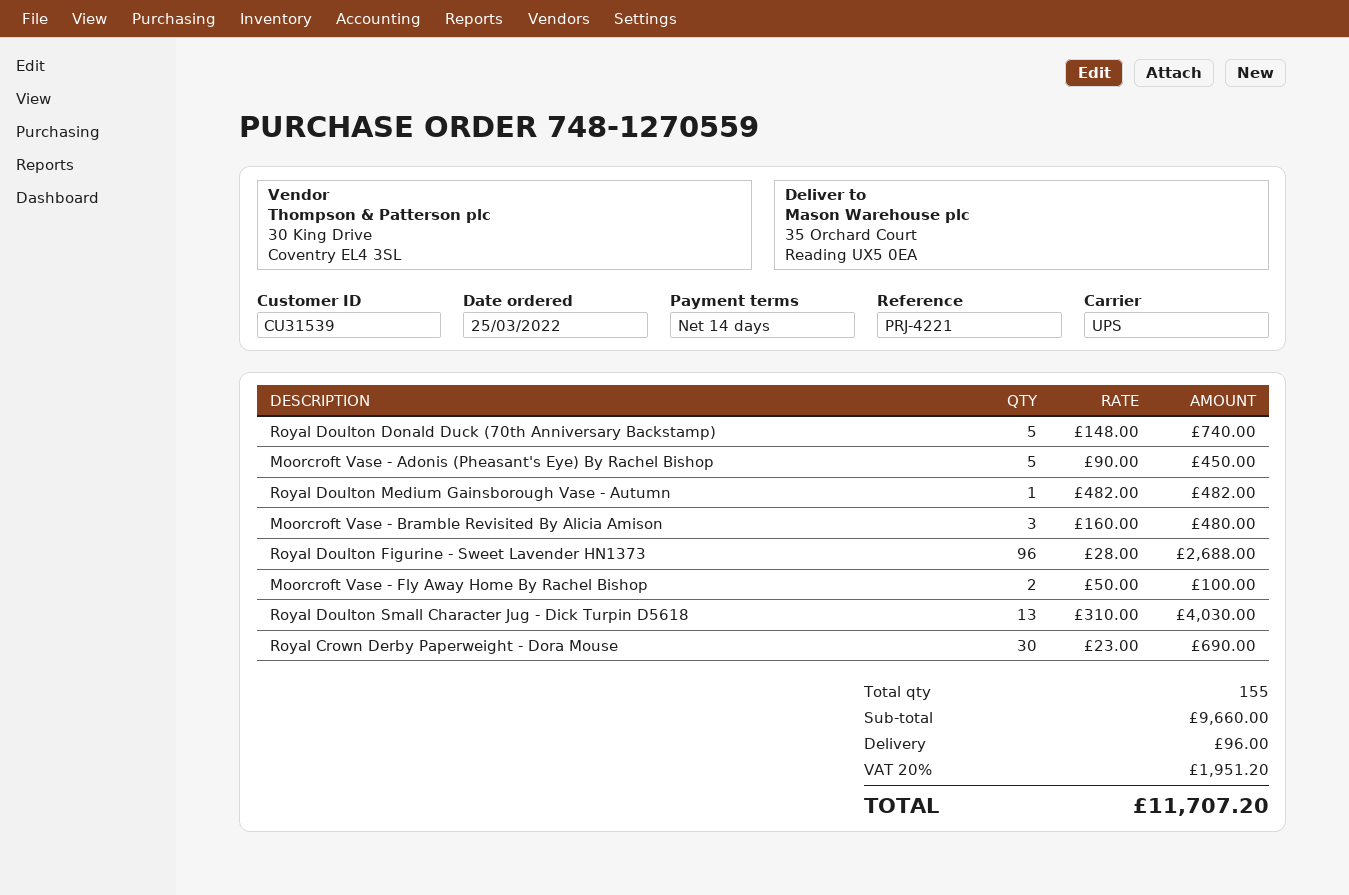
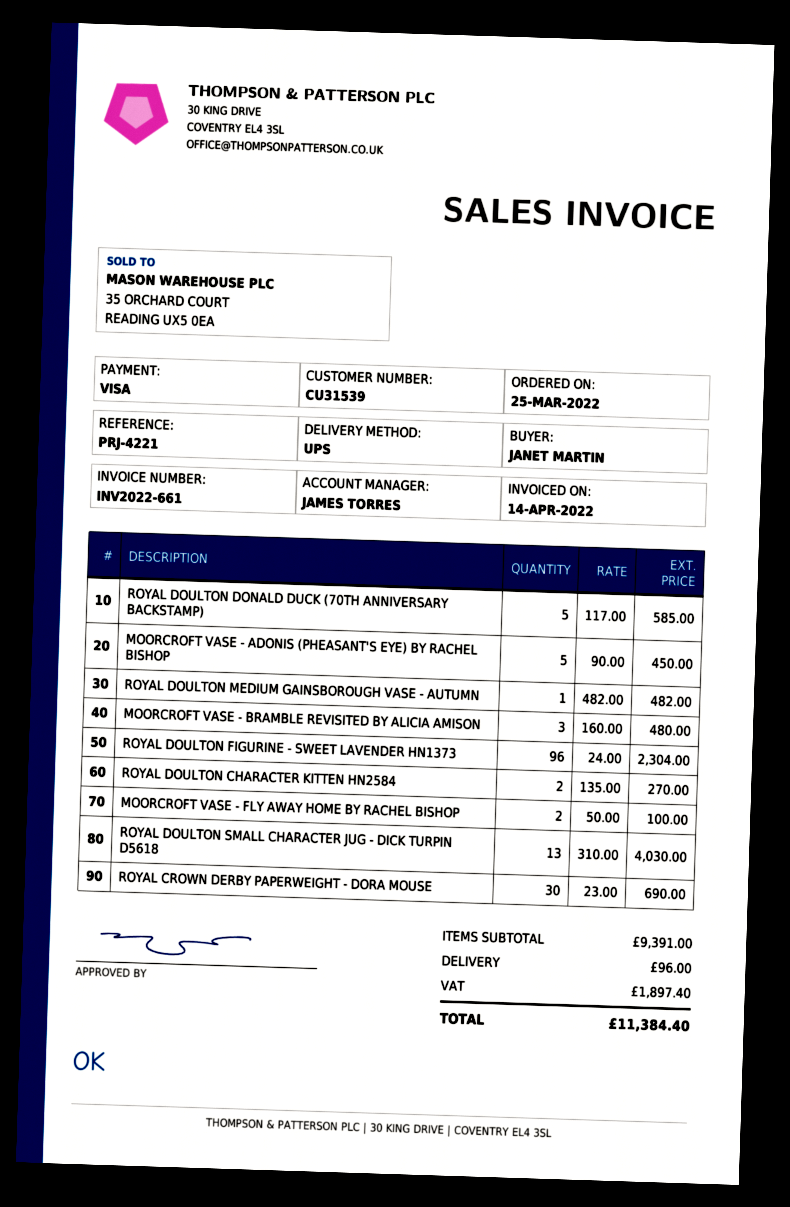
Royal Doulton Donald Duck (70th Anniversary Backstamp): 5 x 148.00 = 740.00 -> 5 x 117.00 = 585.00
Royal Doulton Figurine - Sweet Lavender HN1373: 96 x 28.00 = 2688.00 -> 96 x 24.00 = 2304.00
ROYAL DOULTON CHARACTER KITTEN HN2584: none -> 2 x 135.00 = 270.00
subtotal: 9660.00 -> 9391.00
tax: 1951.20 -> 1897.40
total: 11707.20 -> 11384.40

